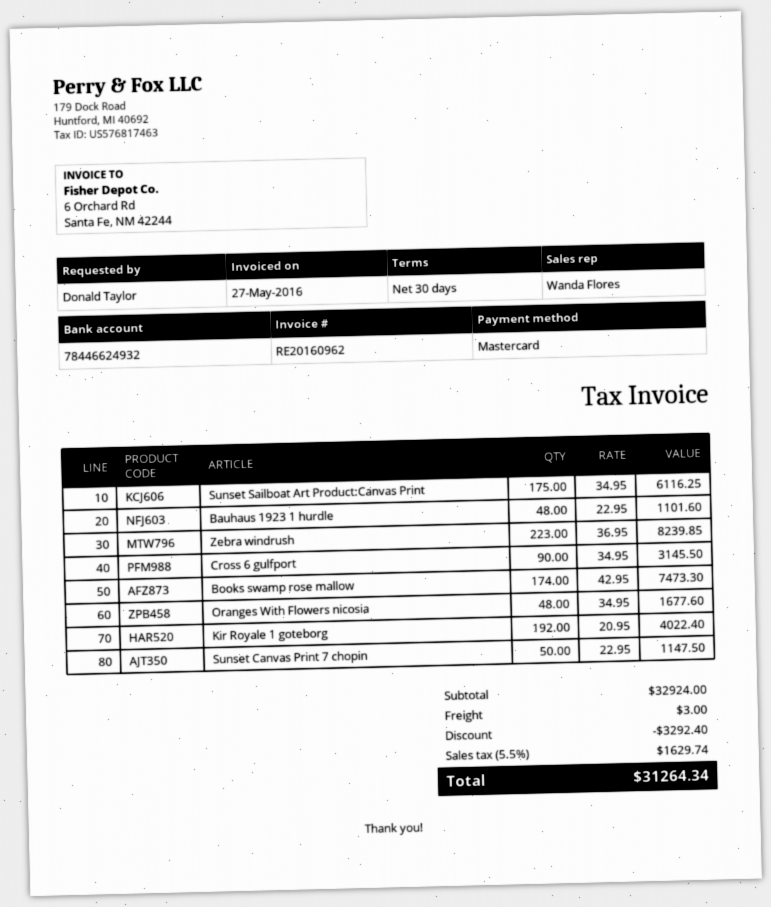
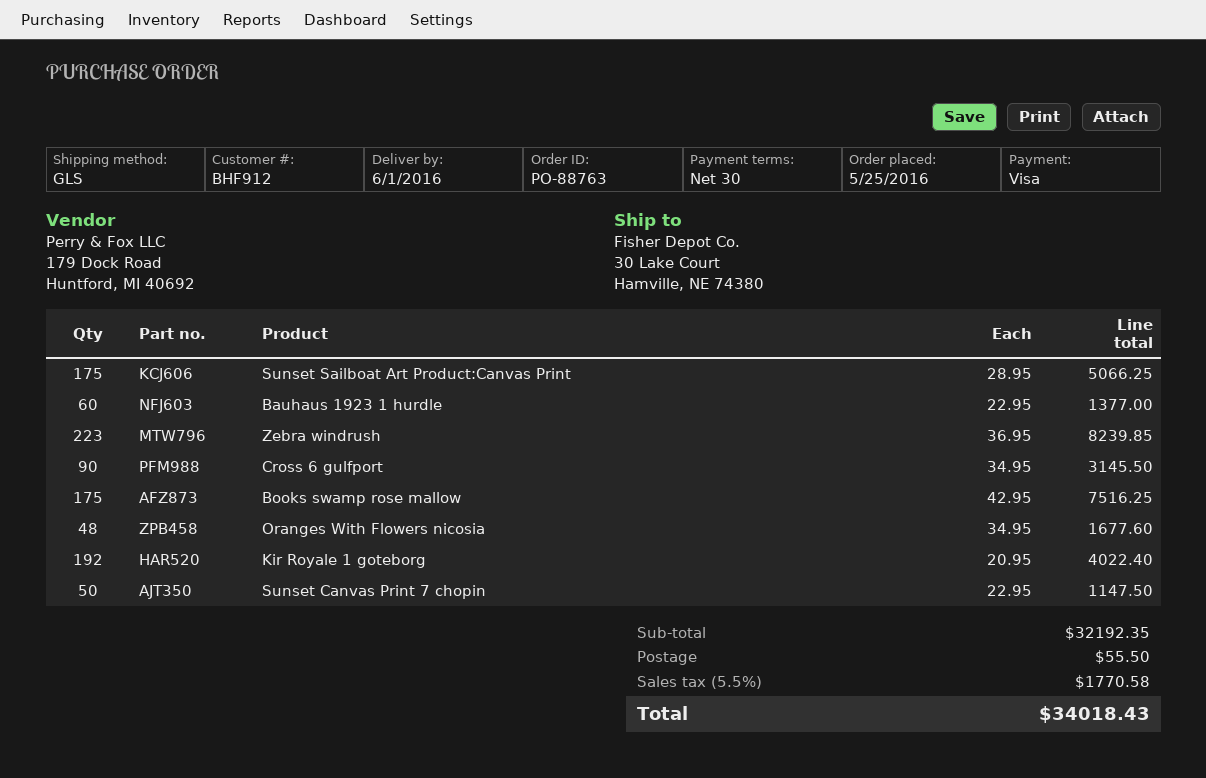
payment method: Mastercard -> Visa
Sunset Sailboat Art Product:Canvas Print: 175 x 34.95 = 6116.25 -> 175 x 28.95 = 5066.25
Bauhaus 1923 1 hurdle: 48 x 22.95 = 1101.60 -> 60 x 22.95 = 1377.00
Books swamp rose mallow: 174 x 42.95 = 7473.30 -> 175 x 42.95 = 7516.25
subtotal: 32924.00 -> 32192.35
discount: 3292.40 -> none
shipping: 3.00 -> 55.50
tax: 5.5% = 1629.74 -> 5.5% = 1770.58
total: 31264.34 -> 34018.43

